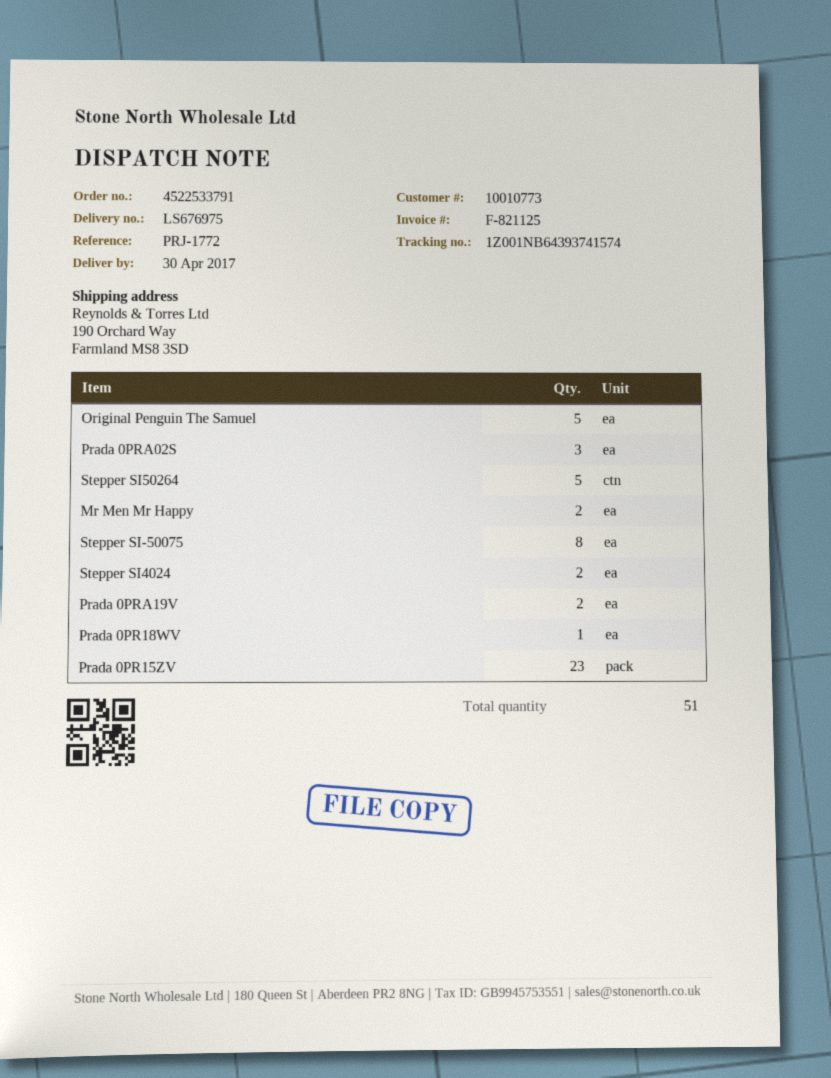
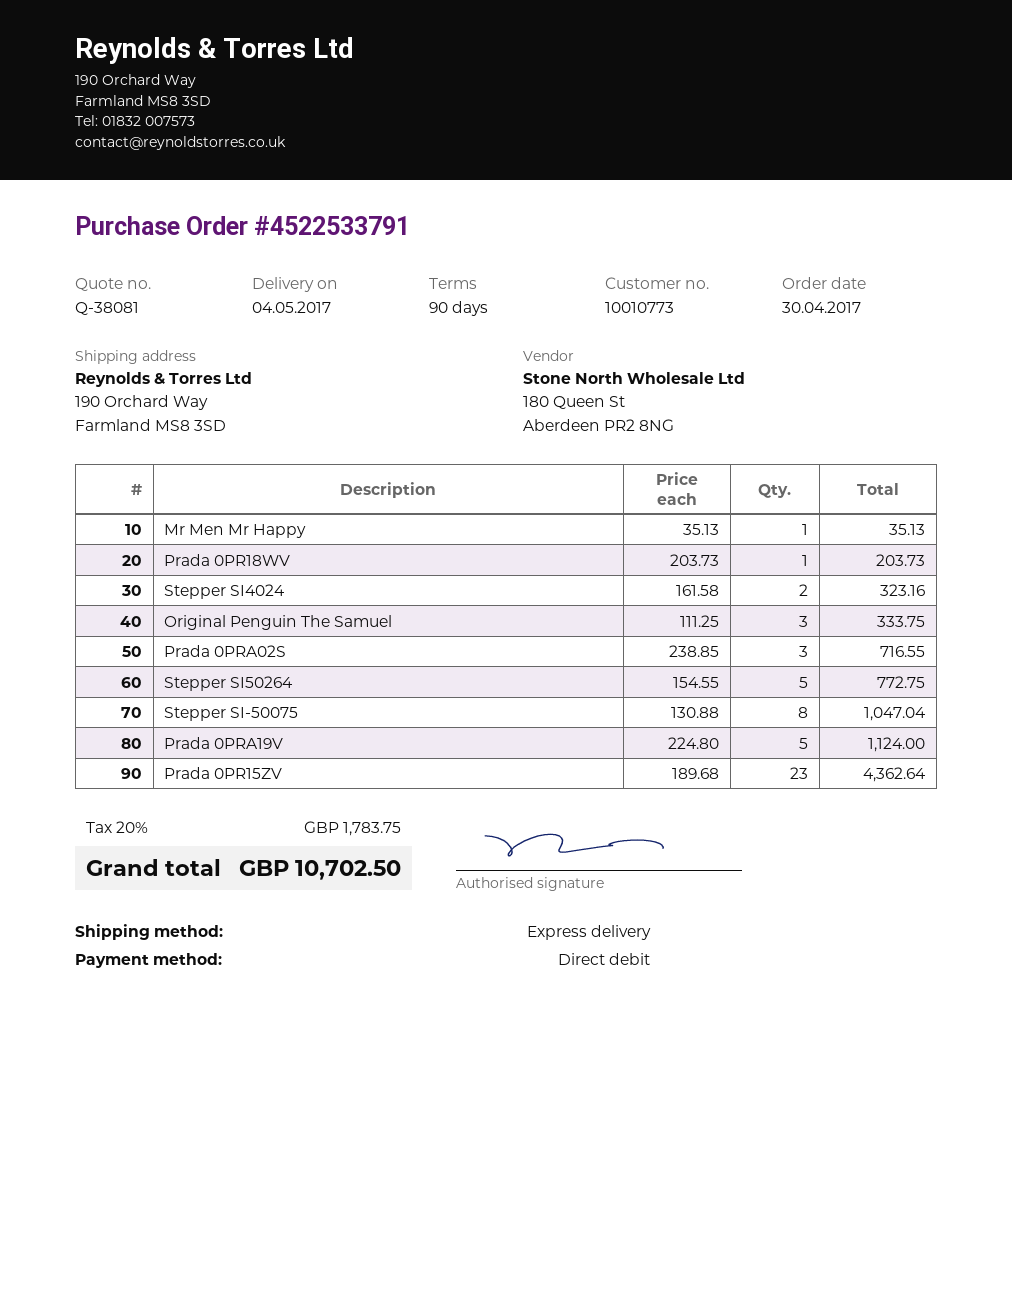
delivery date: 2017-04-30 -> 2017-05-04
Original Penguin The Samuel: 5 -> 3
Mr Men Mr Happy: 2 -> 1
Prada 0PRA19V: 2 -> 5

